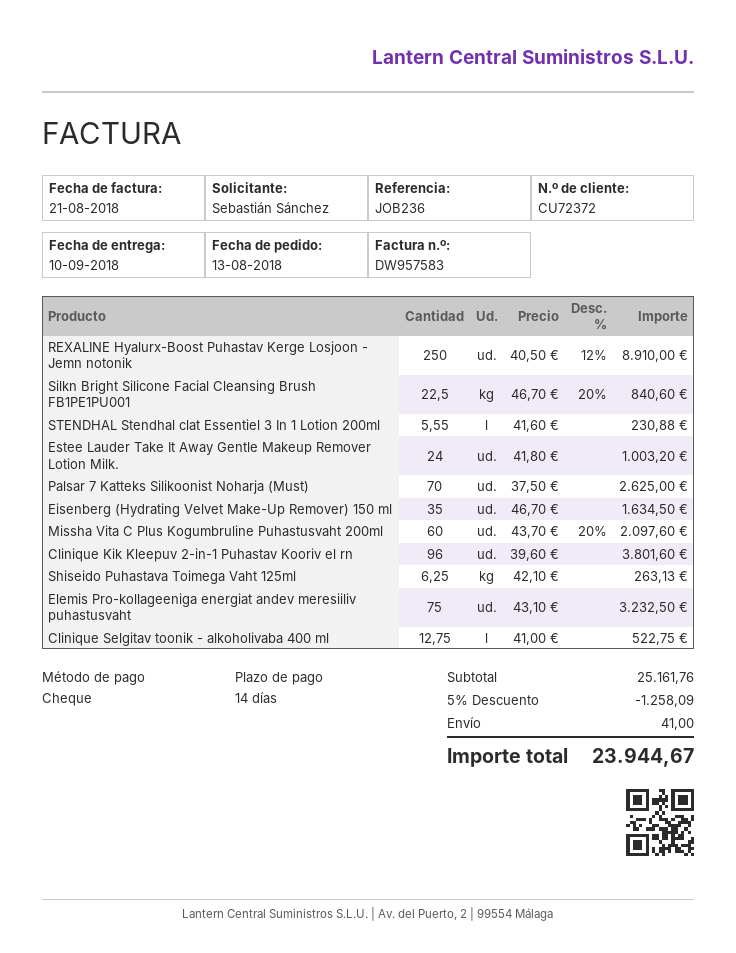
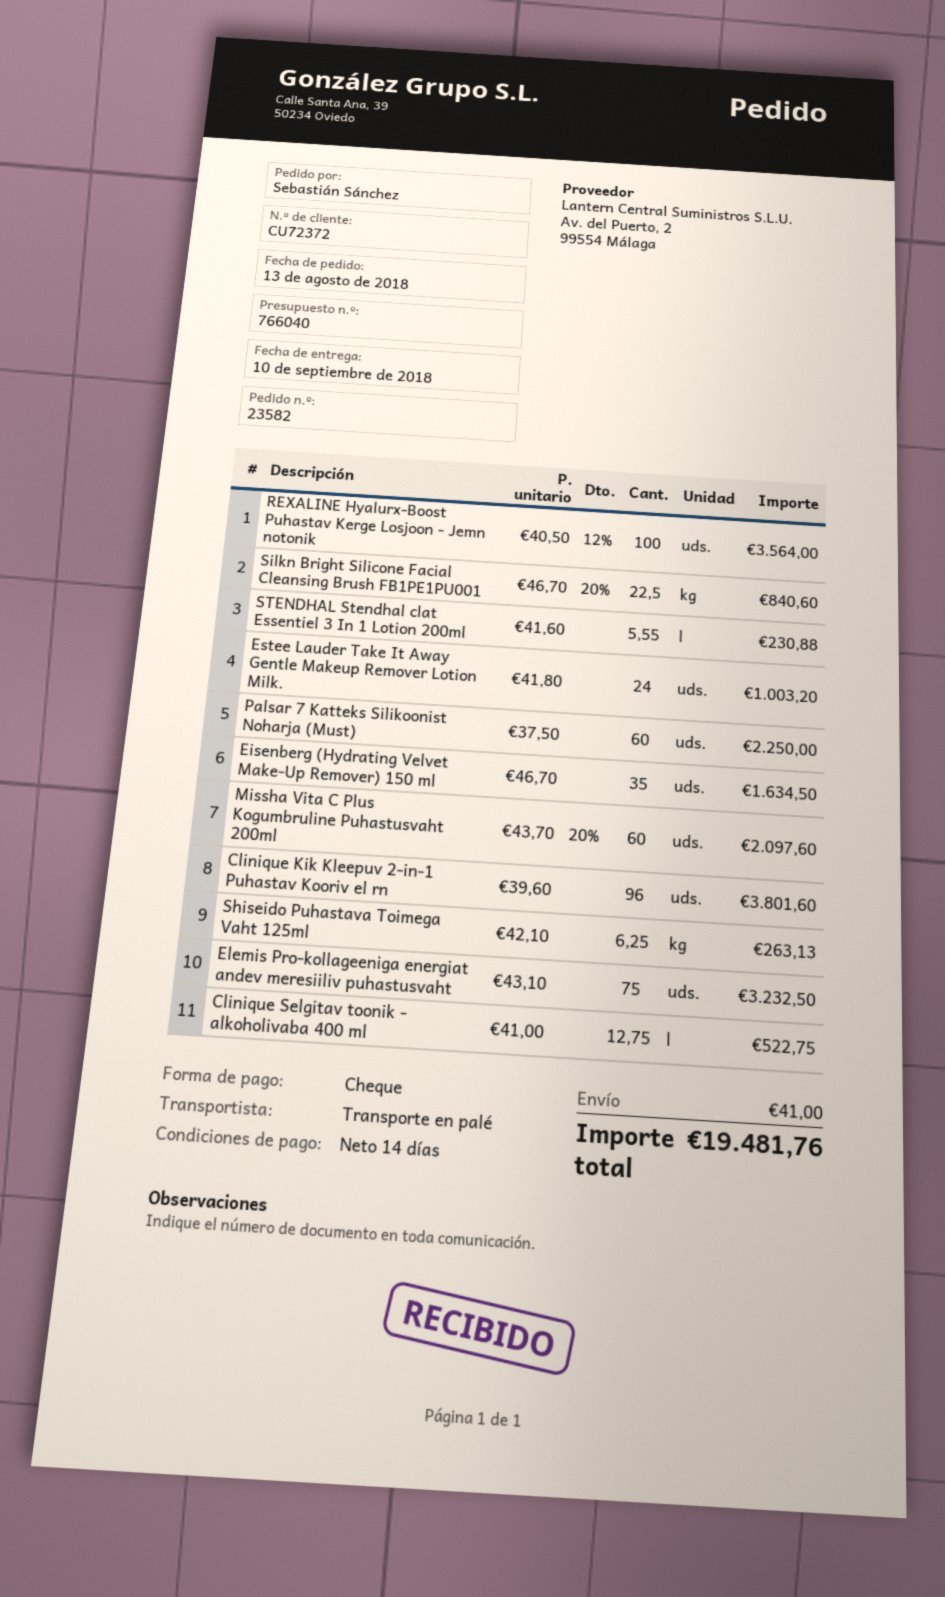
REXALINE Hyalurx-Boost Puhastav Kerge Losjoon - Jemn notonik: 250 x 40.50 - 12% = 8910.00 -> 100 x 40.50 - 12% = 3564.00
Palsar 7 Katteks Silikoonist Noharja (Must): 70 x 37.50 = 2625.00 -> 60 x 37.50 = 2250.00
discount: 5% = 1258.09 -> none
total: 23944.67 -> 19481.76

